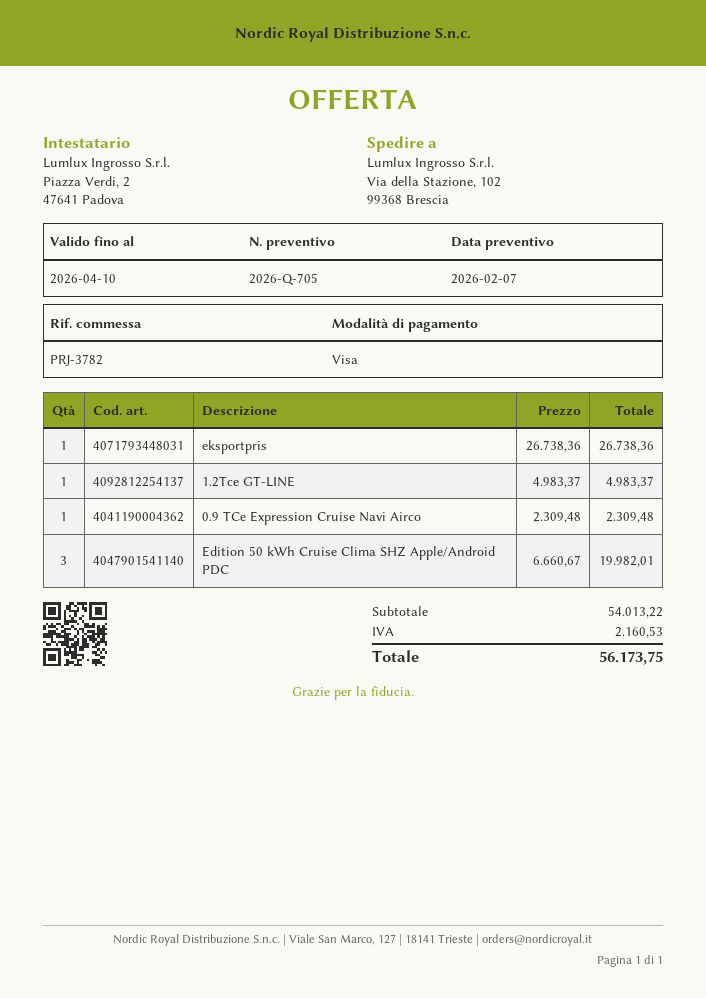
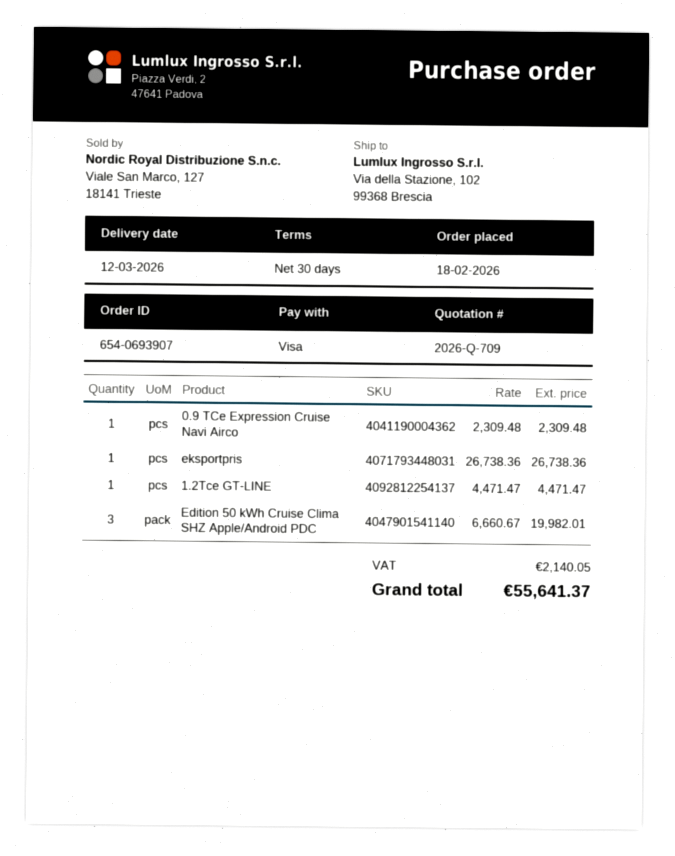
quote number: 2026-Q-705 -> 2026-Q-709
1.2Tce GT-LINE: 1 x 4983.37 = 4983.37 -> 1 x 4471.47 = 4471.47
tax: 2160.53 -> 2140.05
total: 56173.75 -> 55641.37

